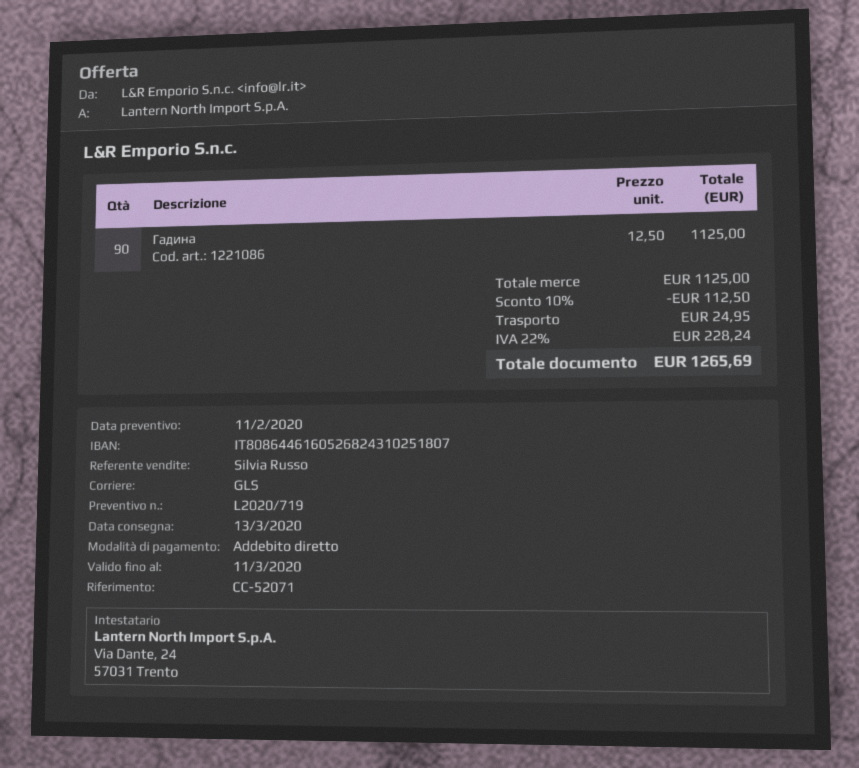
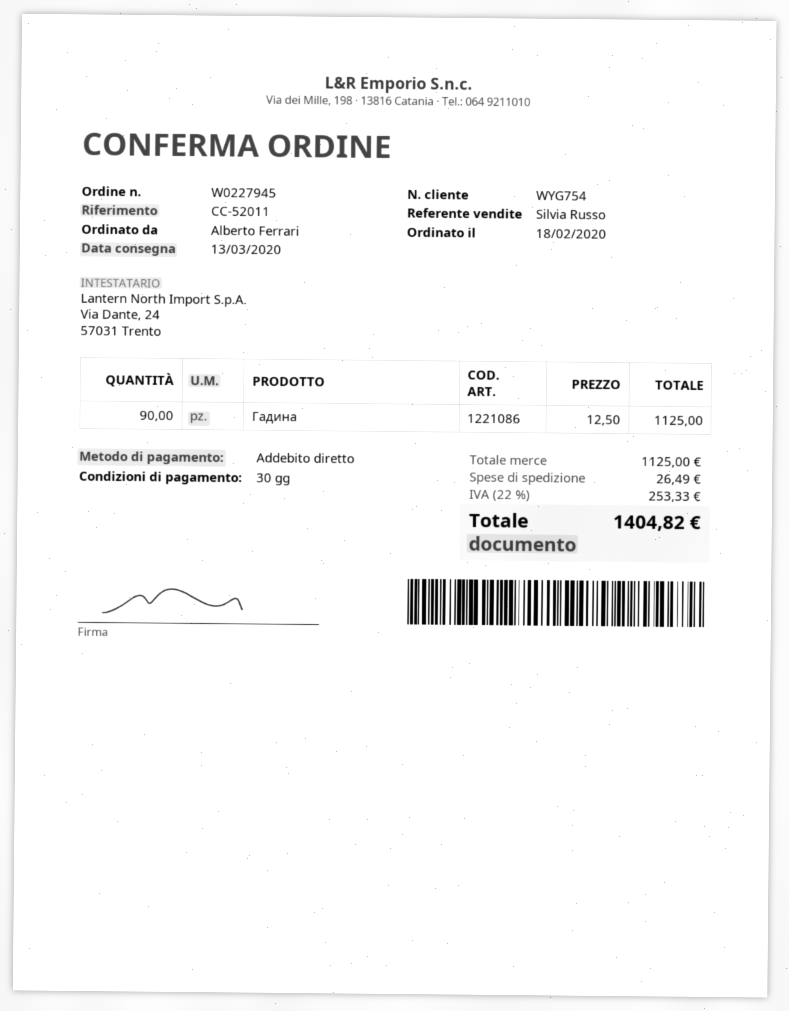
reference: CC-52071 -> CC-52011
discount: 10% = 112.50 -> none
shipping: 24.95 -> 26.49
tax: 22% = 228.24 -> 22% = 253.33
total: 1265.69 -> 1404.82

